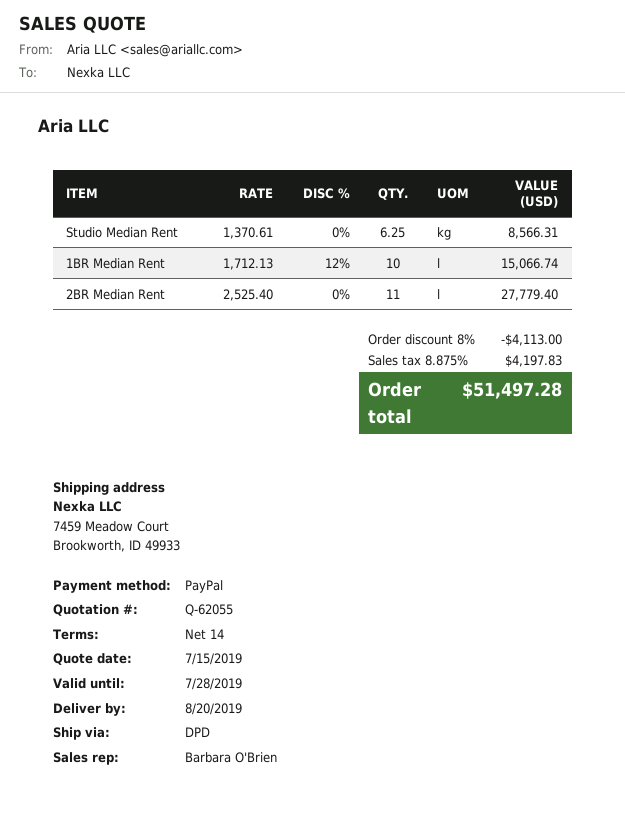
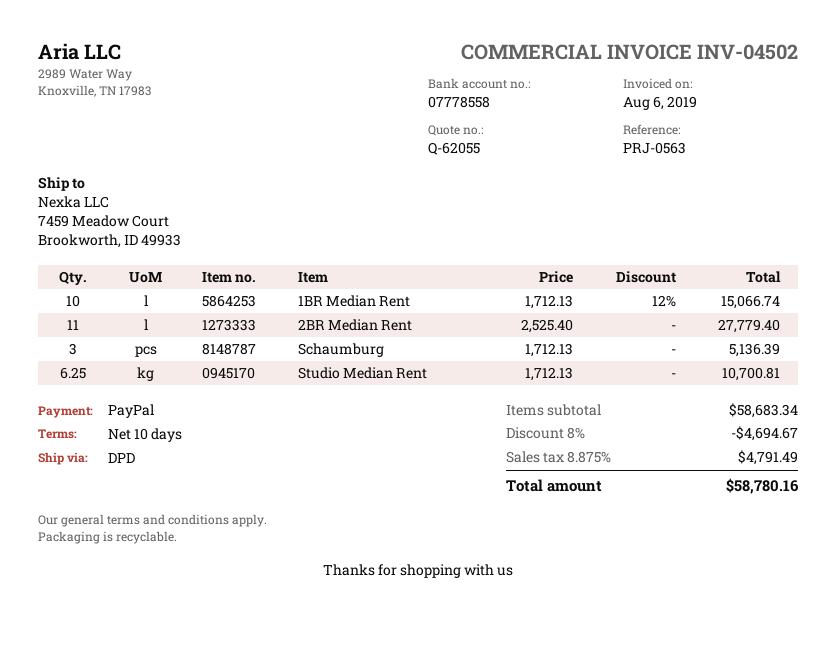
payment terms: 14 days -> 10 days
Studio Median Rent: 6.25 x 1370.61 = 8566.31 -> 6.25 x 1712.13 = 10700.81
Schaumburg: none -> 3 x 1712.13 = 5136.39
discount: 8% = 4113.00 -> 8% = 4694.67
tax: 8.875% = 4197.83 -> 8.875% = 4791.49
total: 51497.28 -> 58780.16

